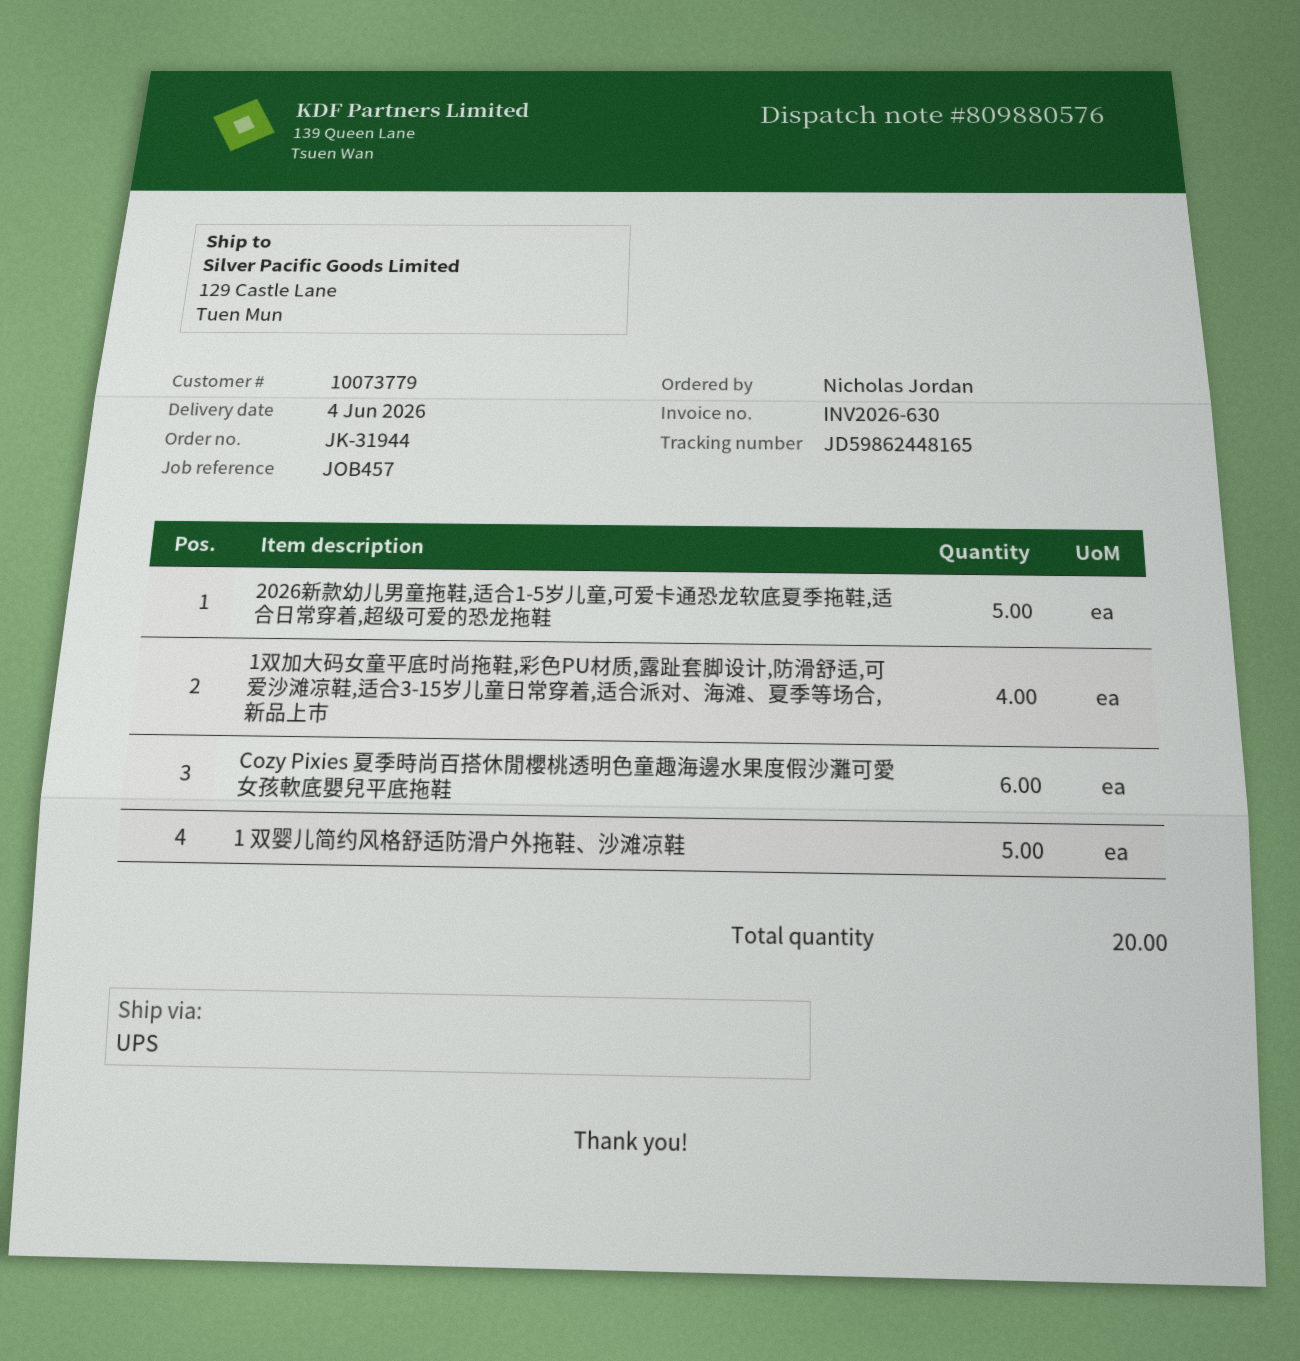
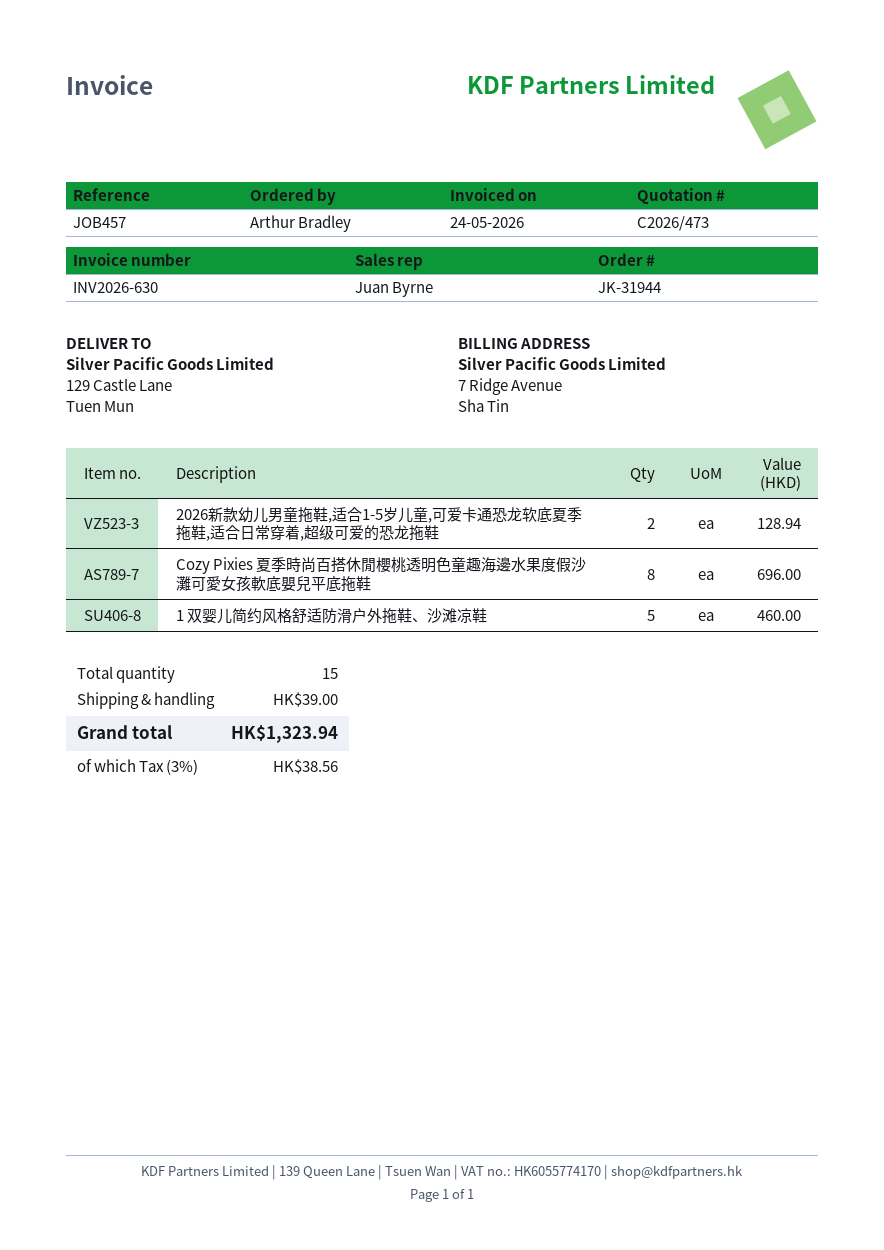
ordered by: Nicholas Jordan -> Arthur Bradley
2026新款幼儿男童拖鞋,适合1-5岁儿童,可爱卡通恐龙软底夏季拖鞋,适合日常穿着,超级可爱的恐龙拖鞋: 5 -> 2
1双加大码女童平底时尚拖鞋,彩色PU材质,露趾套脚设计,防滑舒适,可爱沙滩凉鞋,适合3-15岁儿童日常穿着,适合派对、海滩、夏季等场合,新品上市: 4 -> none
Cozy Pixies 夏季時尚百搭休閒櫻桃透明色童趣海邊水果度假沙灘可愛女孩軟底嬰兒平底拖鞋: 6 -> 8
total quantity: 20 -> 15

